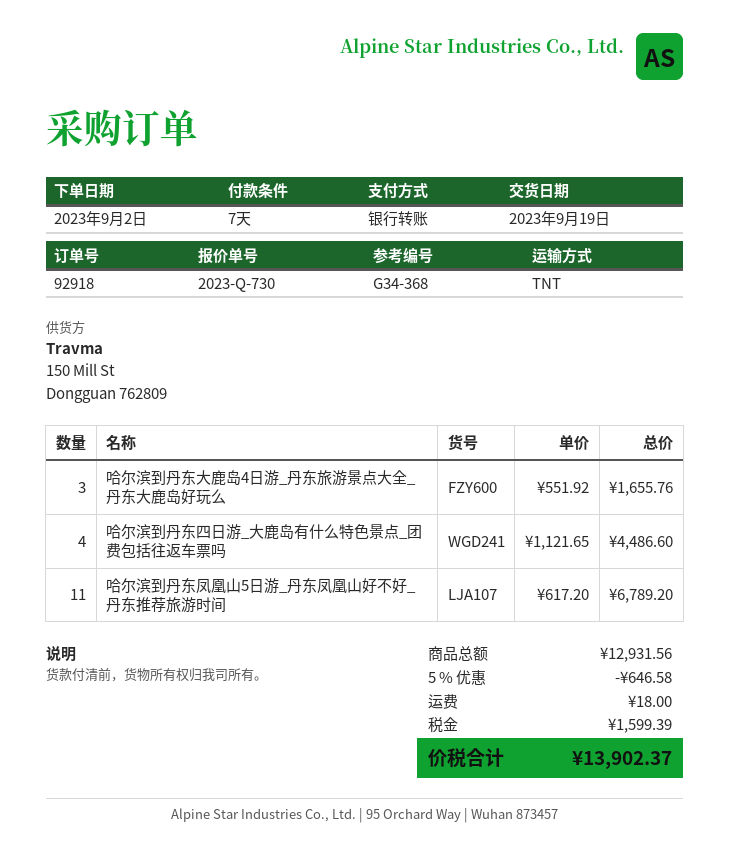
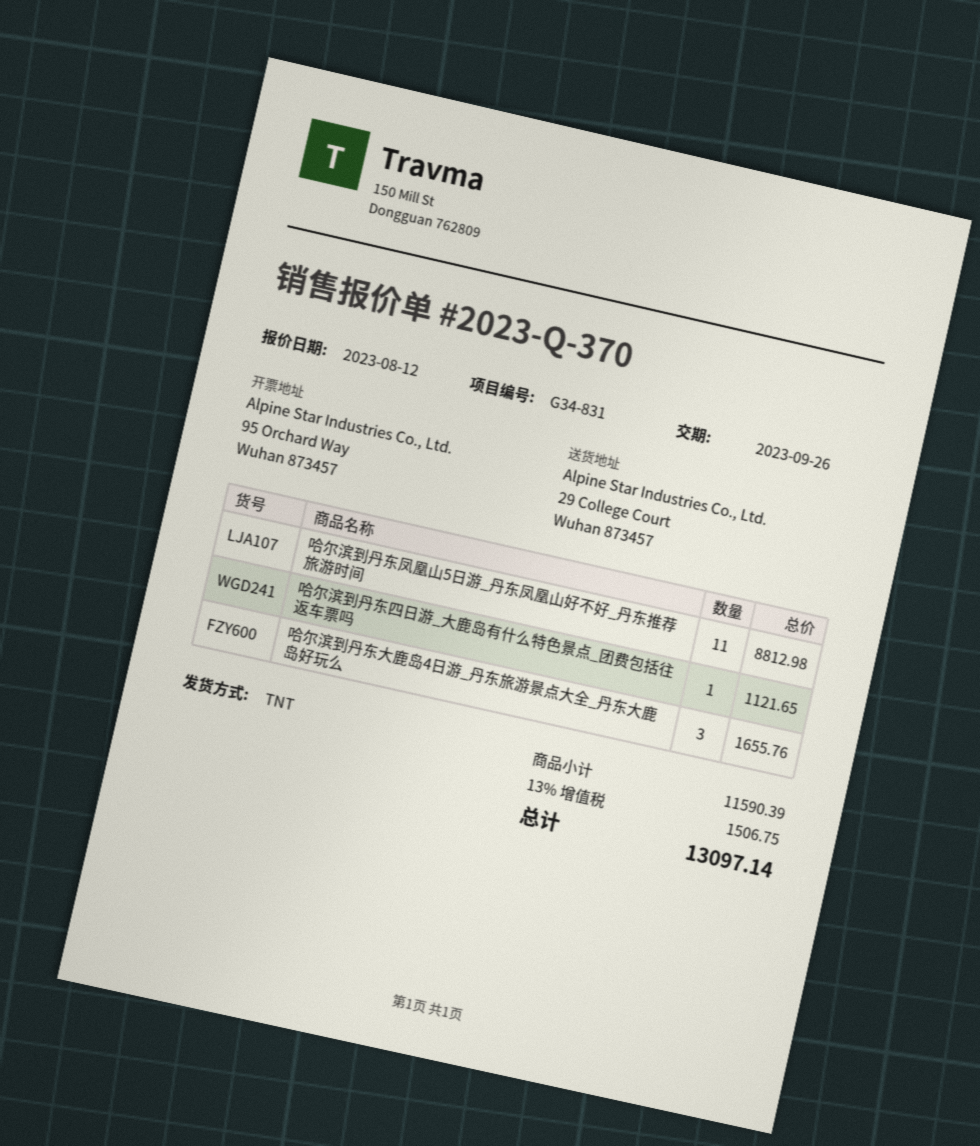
quote number: 2023-Q-730 -> 2023-Q-370
delivery date: 2023-09-19 -> 2023-09-26
reference: G34-368 -> G34-831
哈尔滨到丹东四日游_大鹿岛有什么特色景点_团费包括往返车票吗: 4 for 4486.60 -> 1 for 1121.65
哈尔滨到丹东凤凰山5日游_丹东凤凰山好不好_丹东推荐旅游时间: 11 for 6789.20 -> 11 for 8812.98
subtotal: 12931.56 -> 11590.39
discount: 5% = 646.58 -> none
shipping: 18.00 -> none
tax: 1599.39 -> 1506.75
total: 13902.37 -> 13097.14

